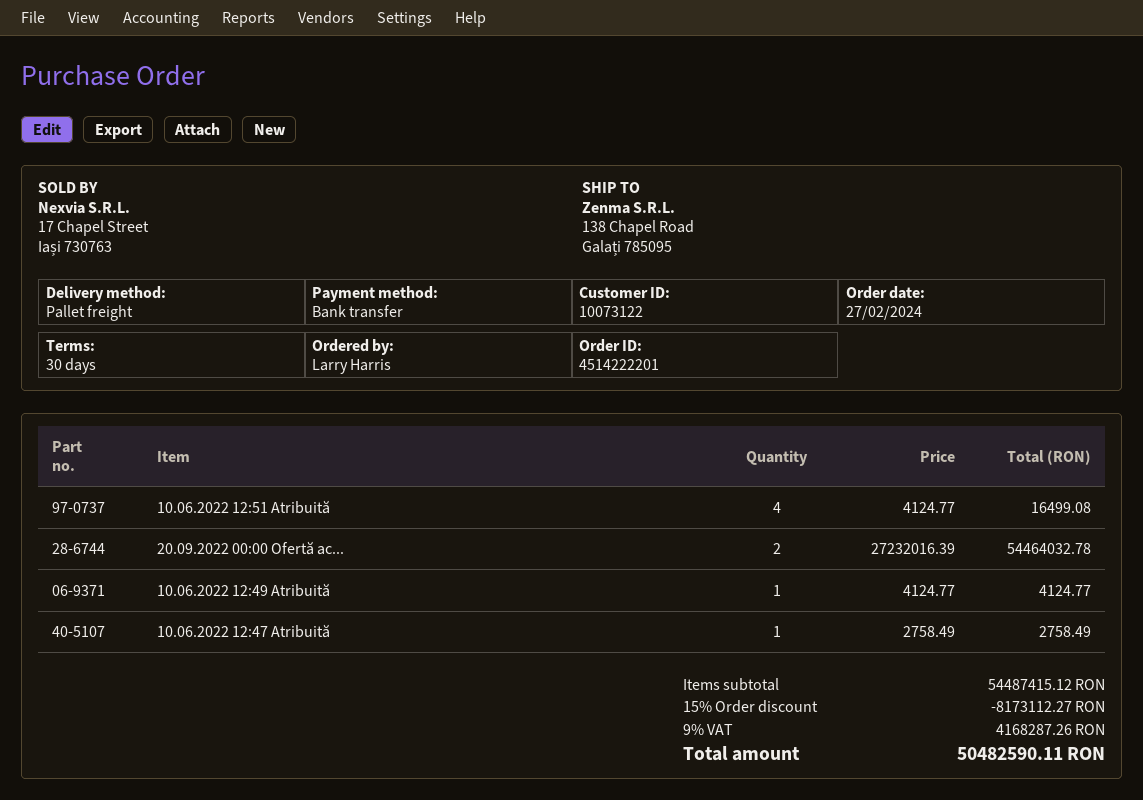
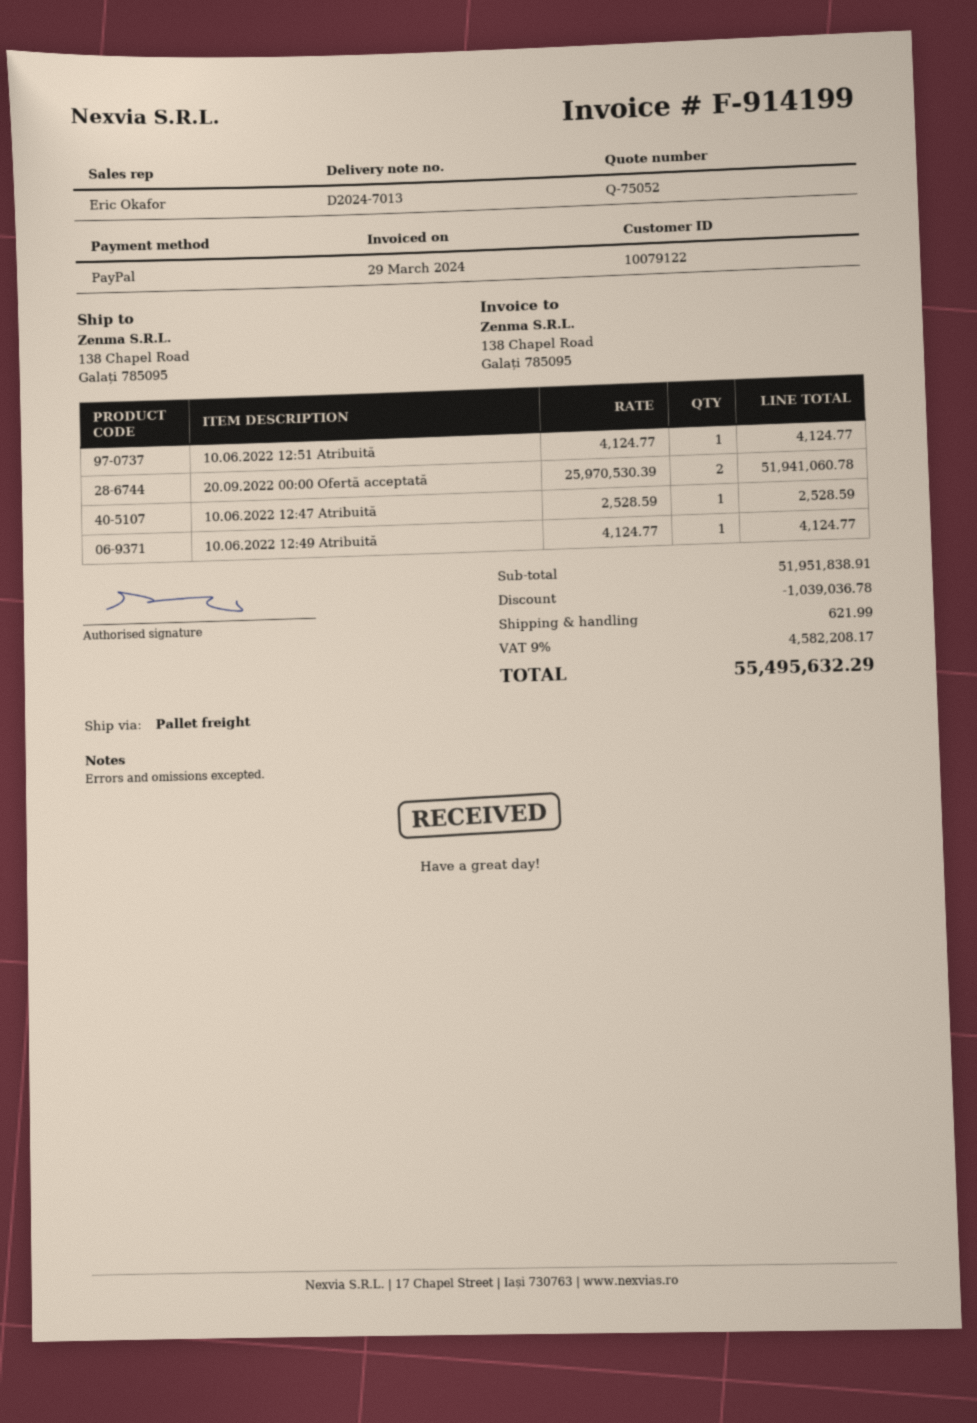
customer number: 10073122 -> 10079122
payment method: bank transfer -> PayPal
10.06.2022 12:51 Atribuită: 4 x 4124.77 = 16499.08 -> 1 x 4124.77 = 4124.77
20.09.2022 00:00 Ofertă ac...: 2 x 27232016.39 = 54464032.78 -> 2 x 25970530.39 = 51941060.78
10.06.2022 12:47 Atribuită: 1 x 2758.49 = 2758.49 -> 1 x 2528.59 = 2528.59
subtotal: 54487415.12 -> 51951838.91
discount: 8173112.27 -> 1039036.78
shipping: none -> 621.99
tax: 9% = 4168287.26 -> 9% = 4582208.17
total: 50482590.11 -> 55495632.29

